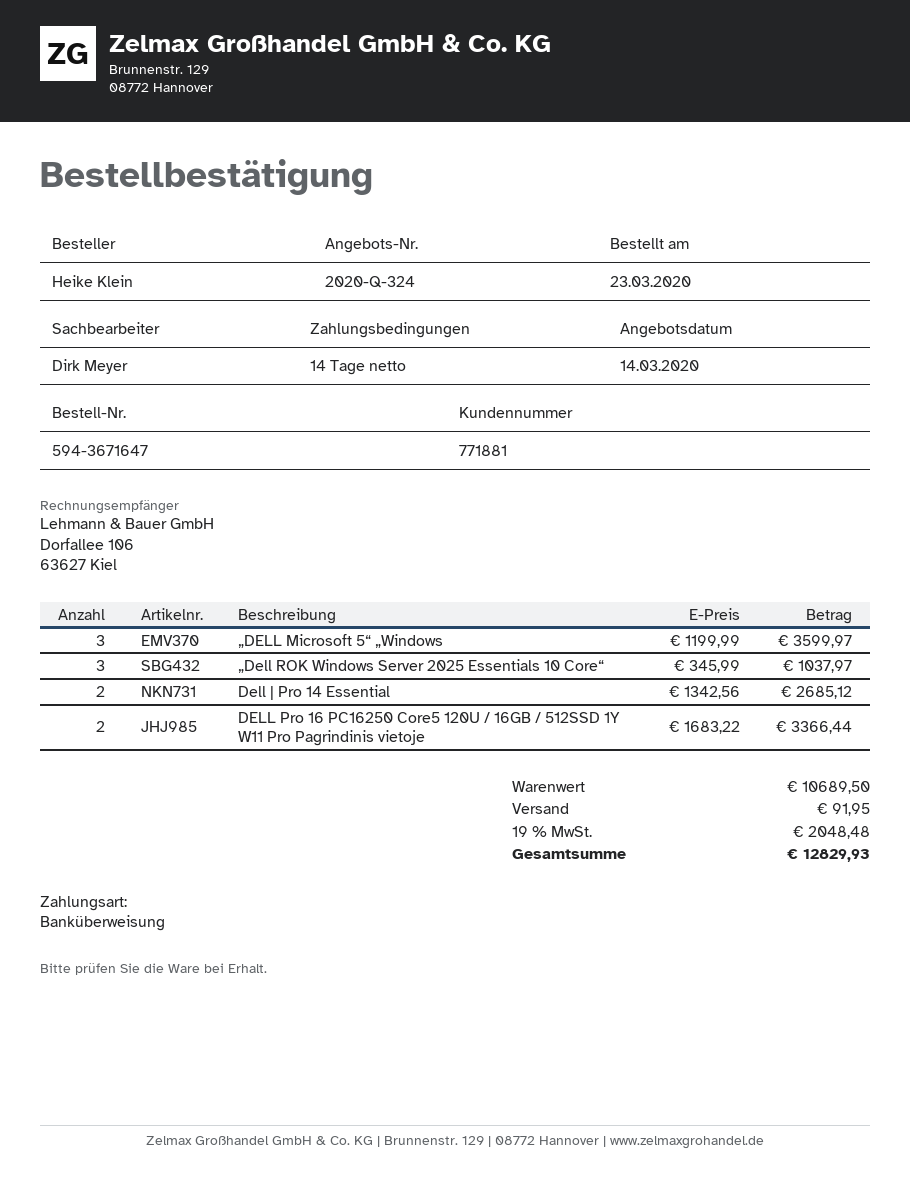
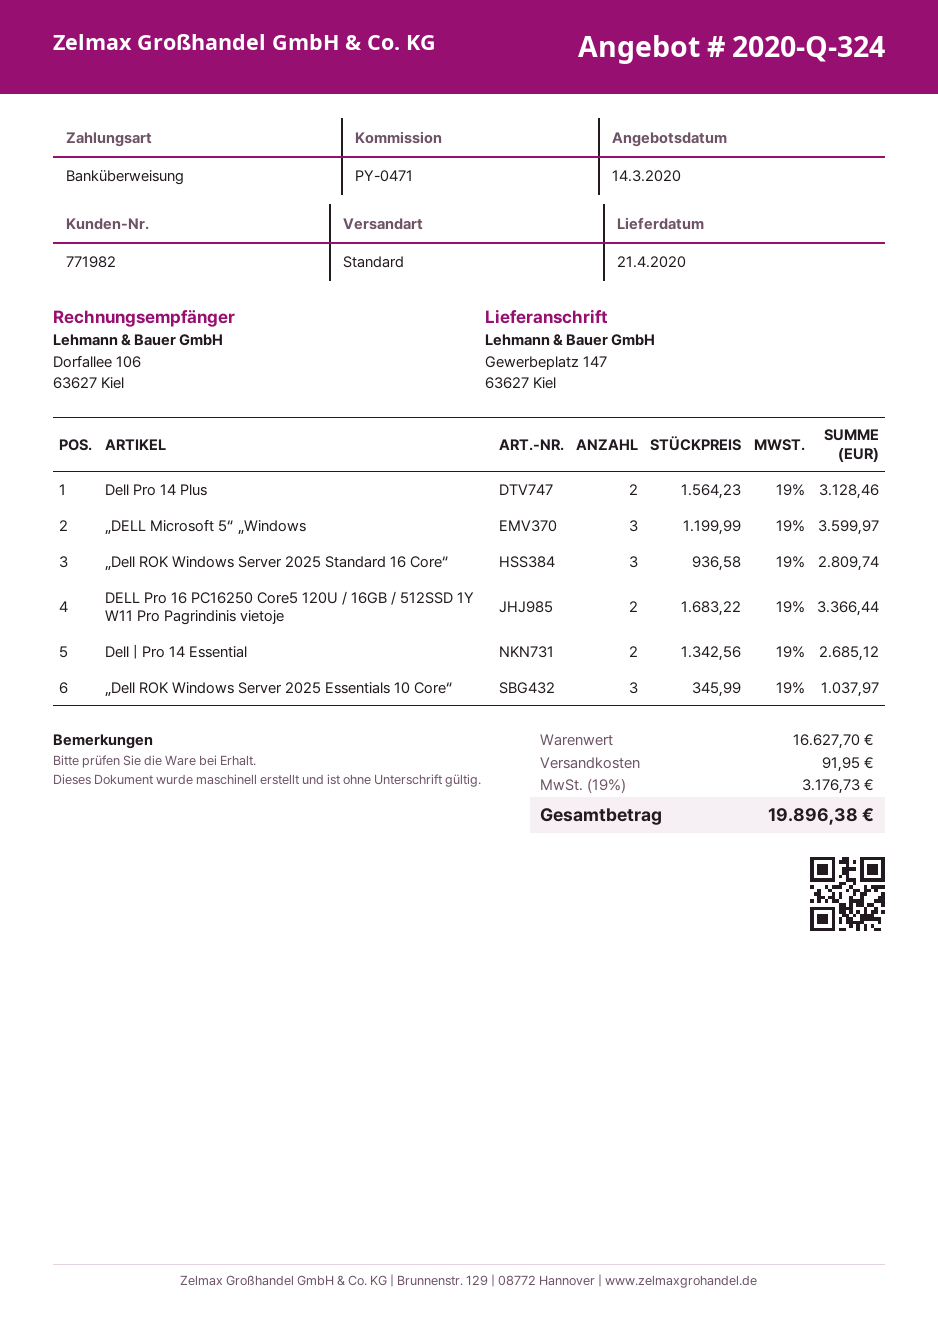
customer number: 771881 -> 771982
Dell Pro 14 Plus: none -> 2 x 1564.23 = 3128.46
„Dell ROK Windows Server 2025 Standard 16 Core“: none -> 3 x 936.58 = 2809.74
subtotal: 10689.50 -> 16627.70
tax: 19% = 2048.48 -> 19% = 3176.73
total: 12829.93 -> 19896.38

